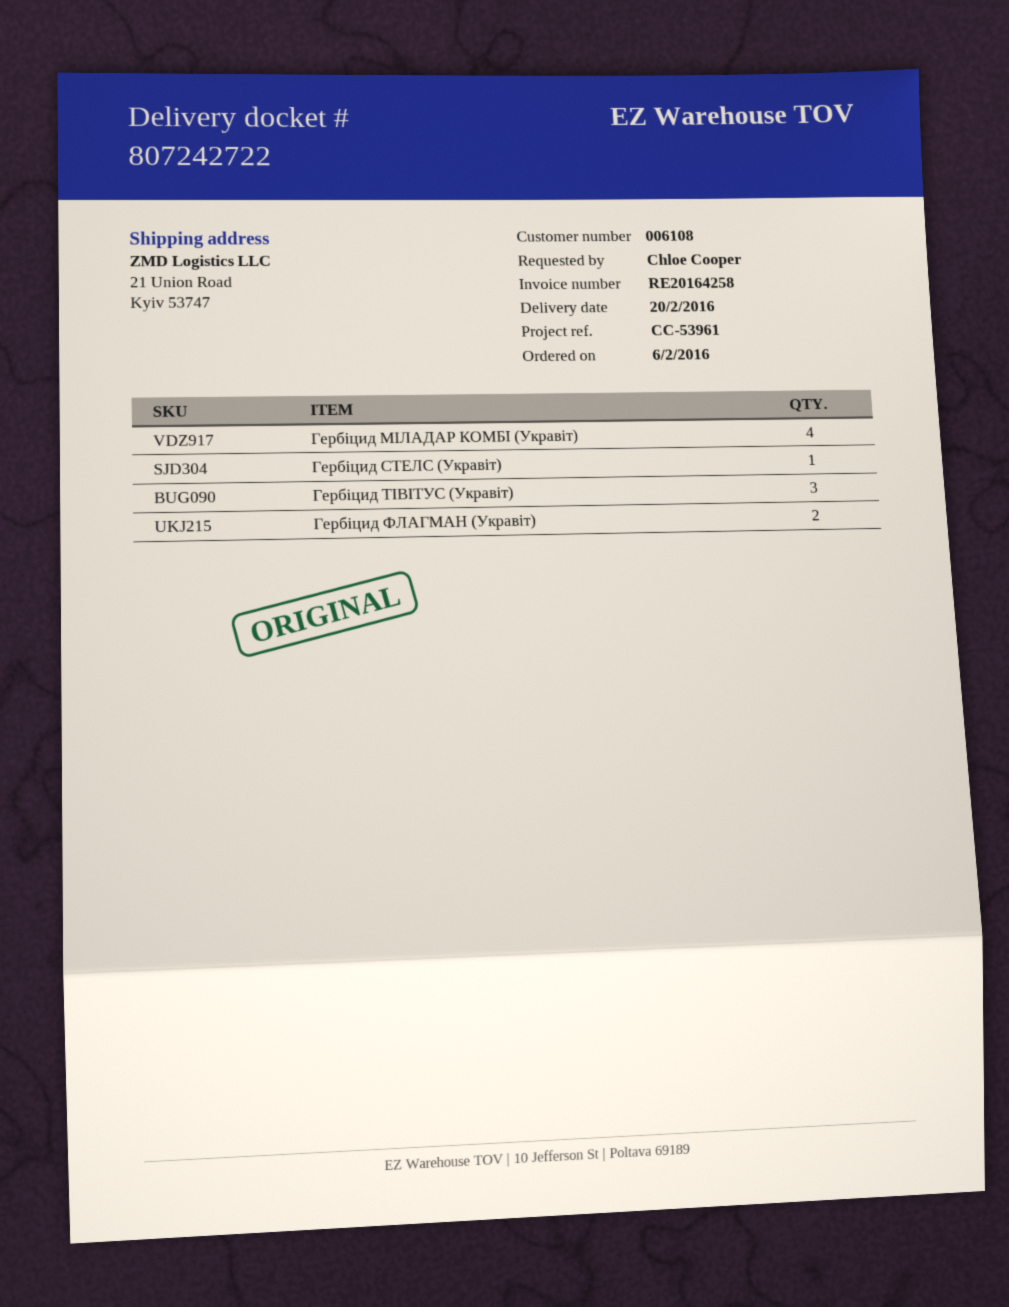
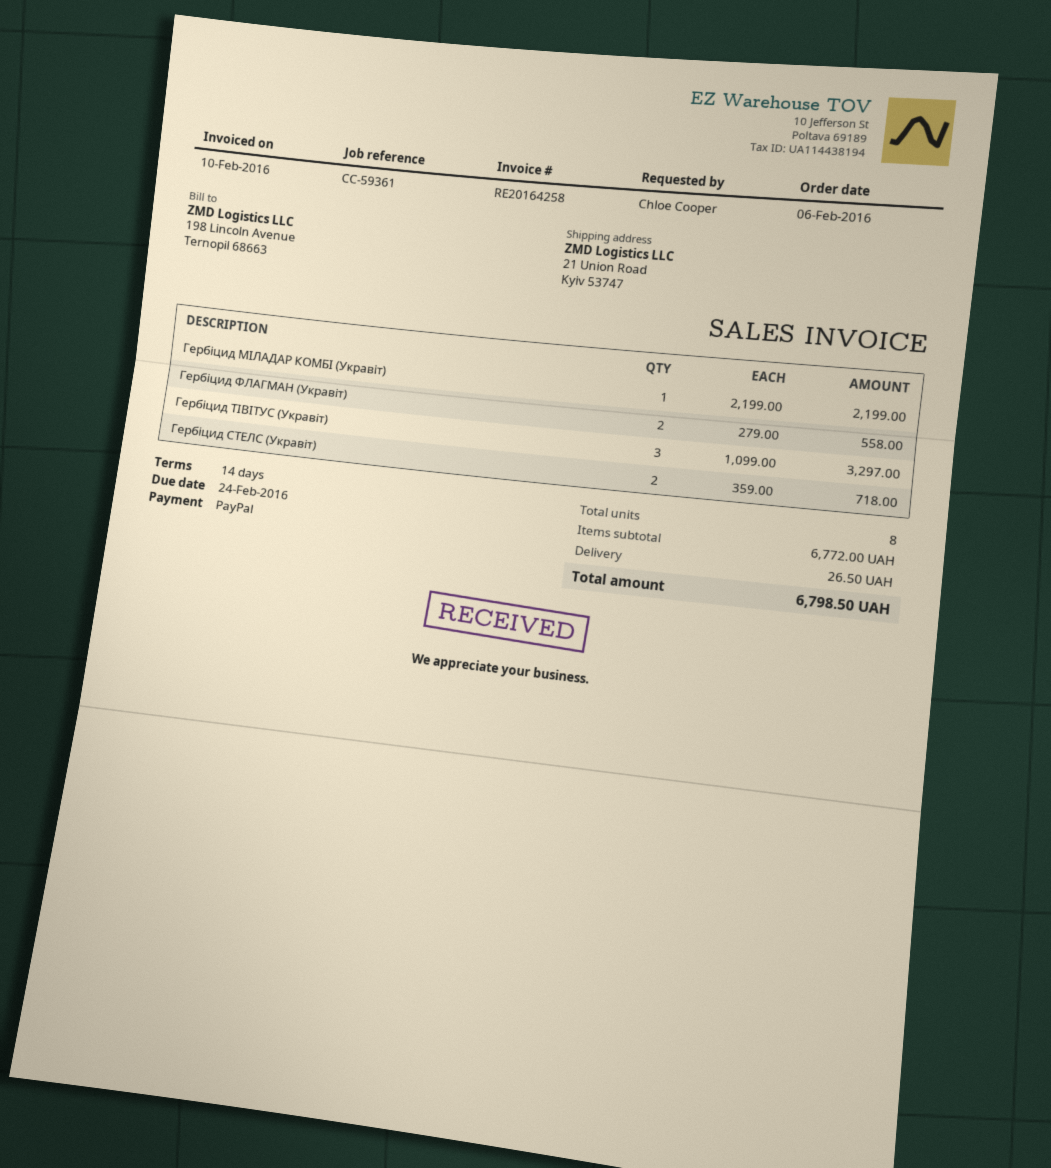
reference: CC-53961 -> CC-59361
Гербіцид МІЛАДАР КОМБІ (Укравіт): 4 -> 1
Гербіцид СТЕЛС (Укравіт): 1 -> 2

